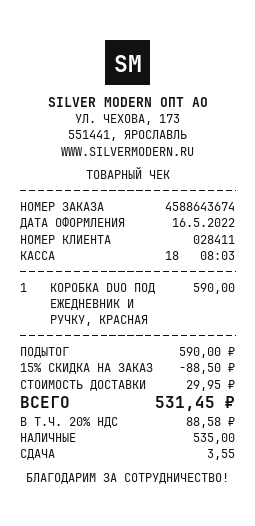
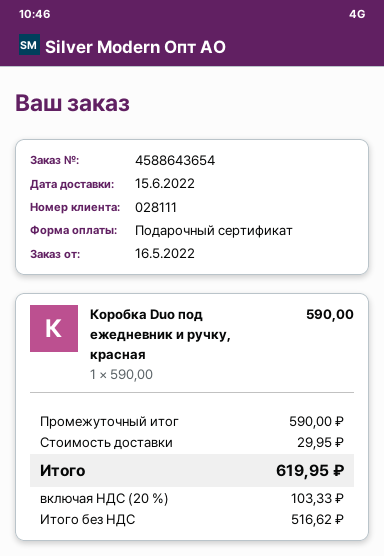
order number: 4588643674 -> 4588643654
customer number: 028411 -> 028111
payment method: cash -> gift card
discount: 15% = 88.50 -> none
tax: 20% = 88.58 -> 20% = 103.33
total: 531.45 -> 619.95

